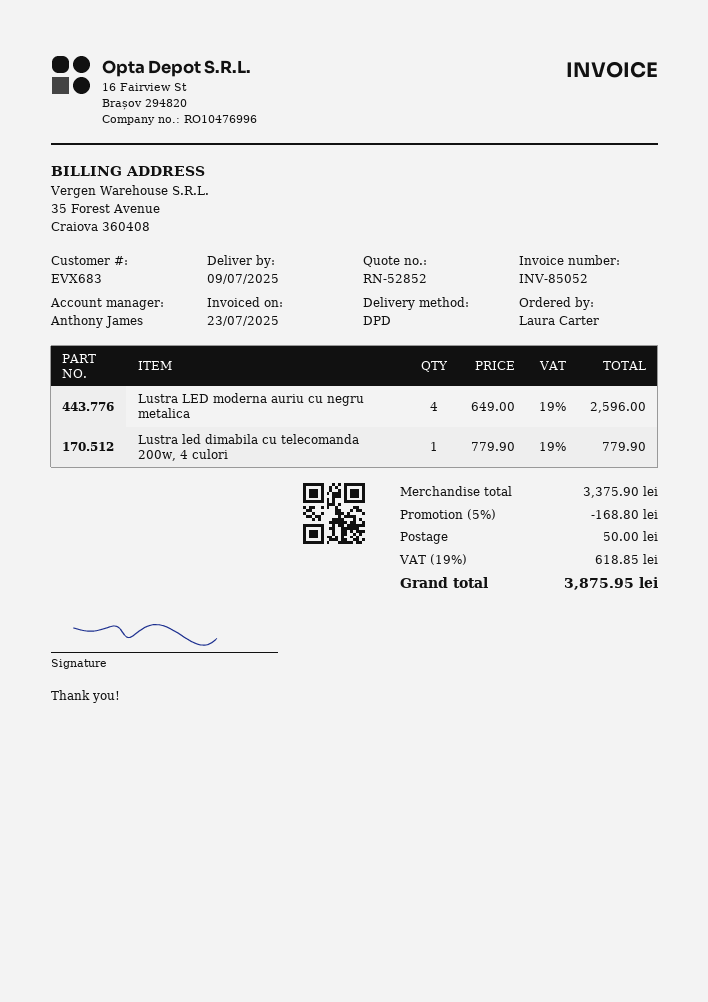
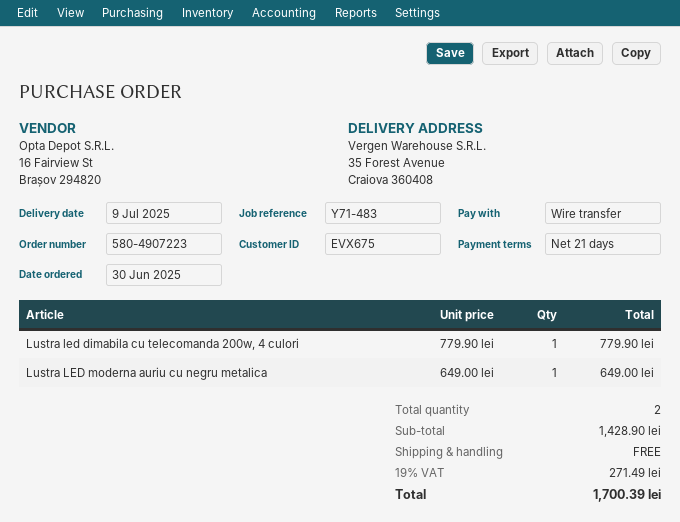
customer number: EVX683 -> EVX675
Lustra LED moderna auriu cu negru metalica: 4 x 649.00 = 2596.00 -> 1 x 649.00 = 649.00
subtotal: 3375.90 -> 1428.90
discount: 5% = 168.80 -> none
shipping: 50.00 -> 0.00
tax: 19% = 618.85 -> 19% = 271.49
total: 3875.95 -> 1700.39

